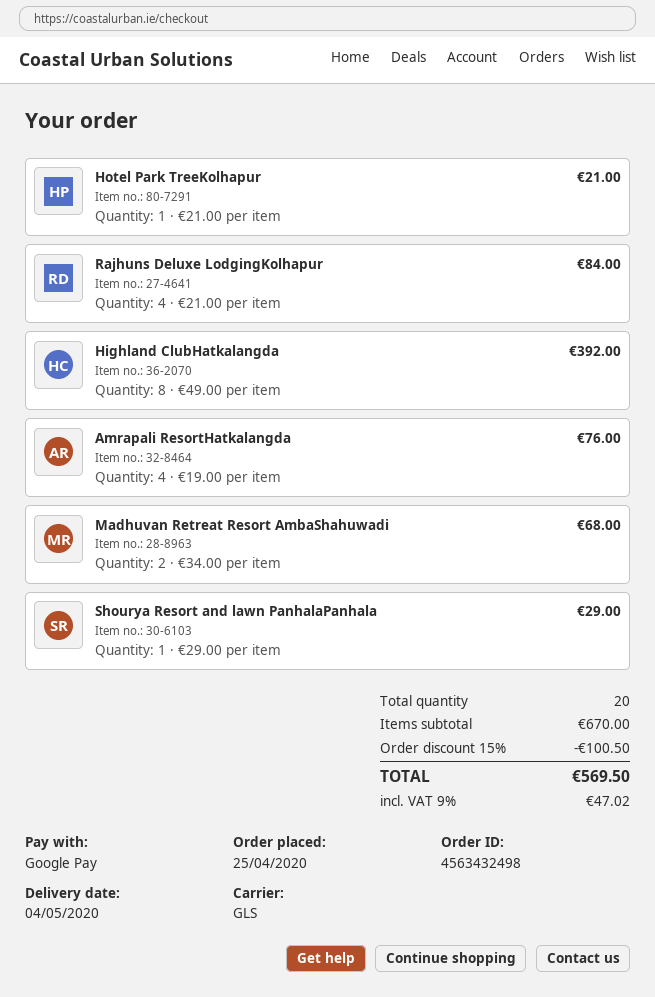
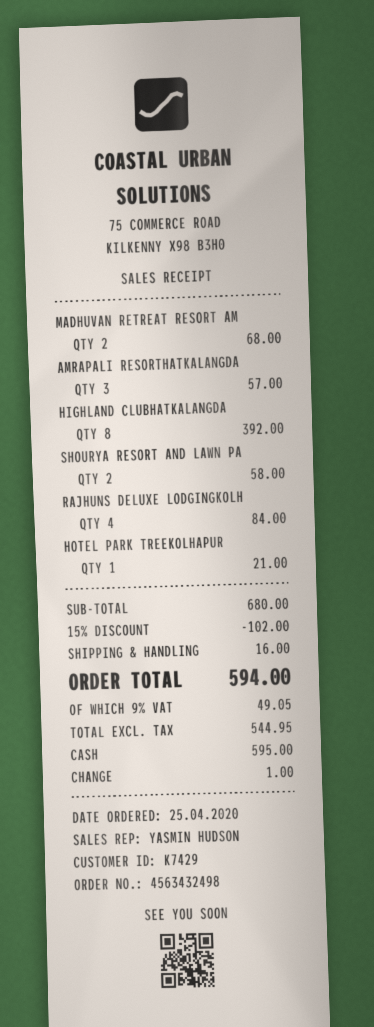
payment method: Google Pay -> cash
Amrapali ResortHatkalangda: 4 for 76.00 -> 3 for 57.00
Shourya Resort and lawn PanhalaPanhala: 1 for 29.00 -> 2 for 58.00
subtotal: 670.00 -> 680.00
discount: 15% = 100.50 -> 15% = 102.00
shipping: none -> 16.00
tax: 9% = 47.02 -> 9% = 49.05
total: 569.50 -> 594.00

